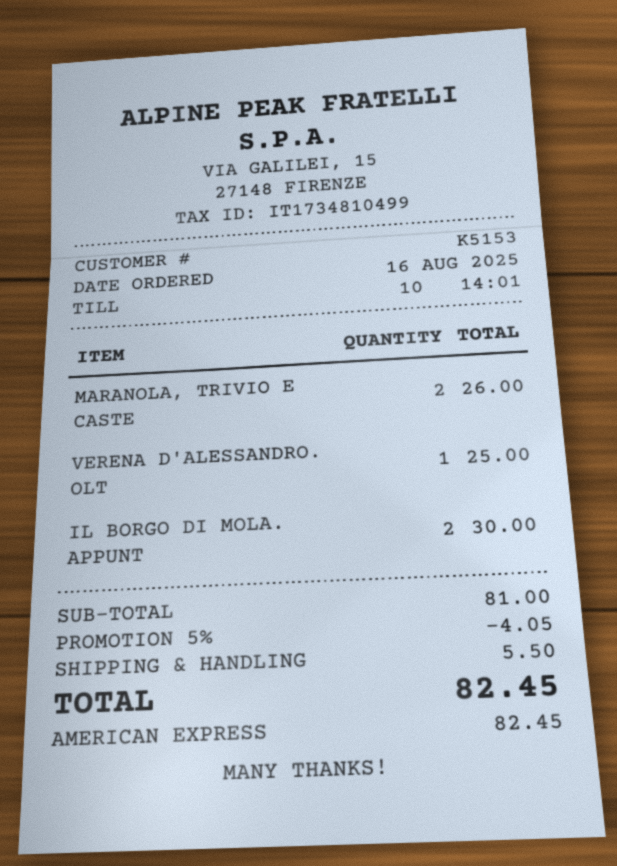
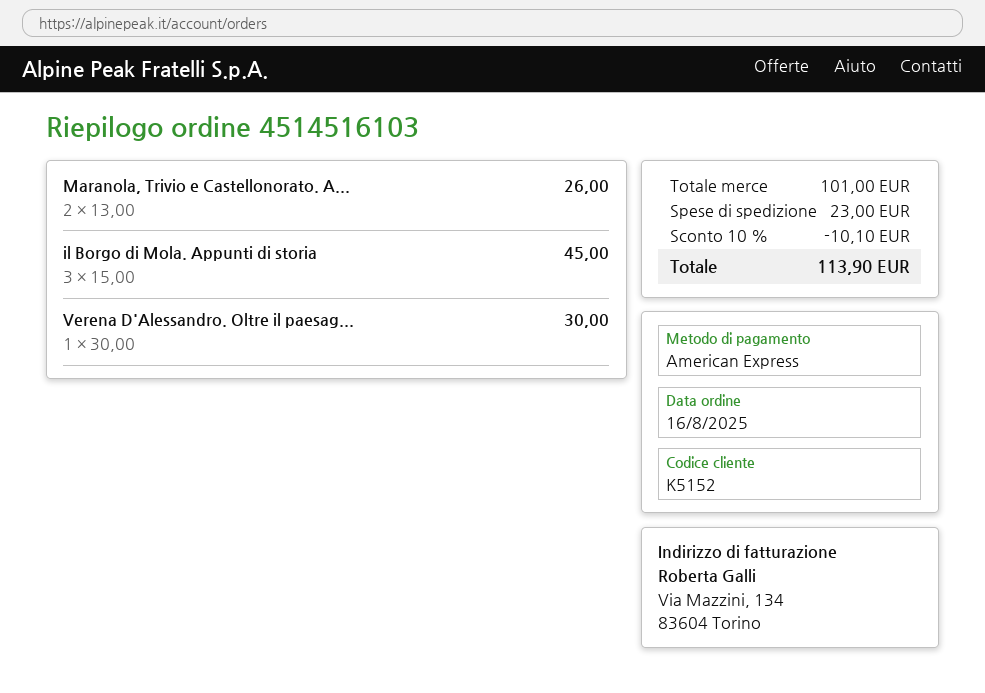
customer number: K5153 -> K5152
VERENA D'ALESSANDRO. OLT: 1 for 25.00 -> 1 for 30.00
IL BORGO DI MOLA. APPUNT: 2 for 30.00 -> 3 for 45.00
subtotal: 81.00 -> 101.00
discount: 5% = 4.05 -> 10% = 10.10
shipping: 5.50 -> 23.00
total: 82.45 -> 113.90

